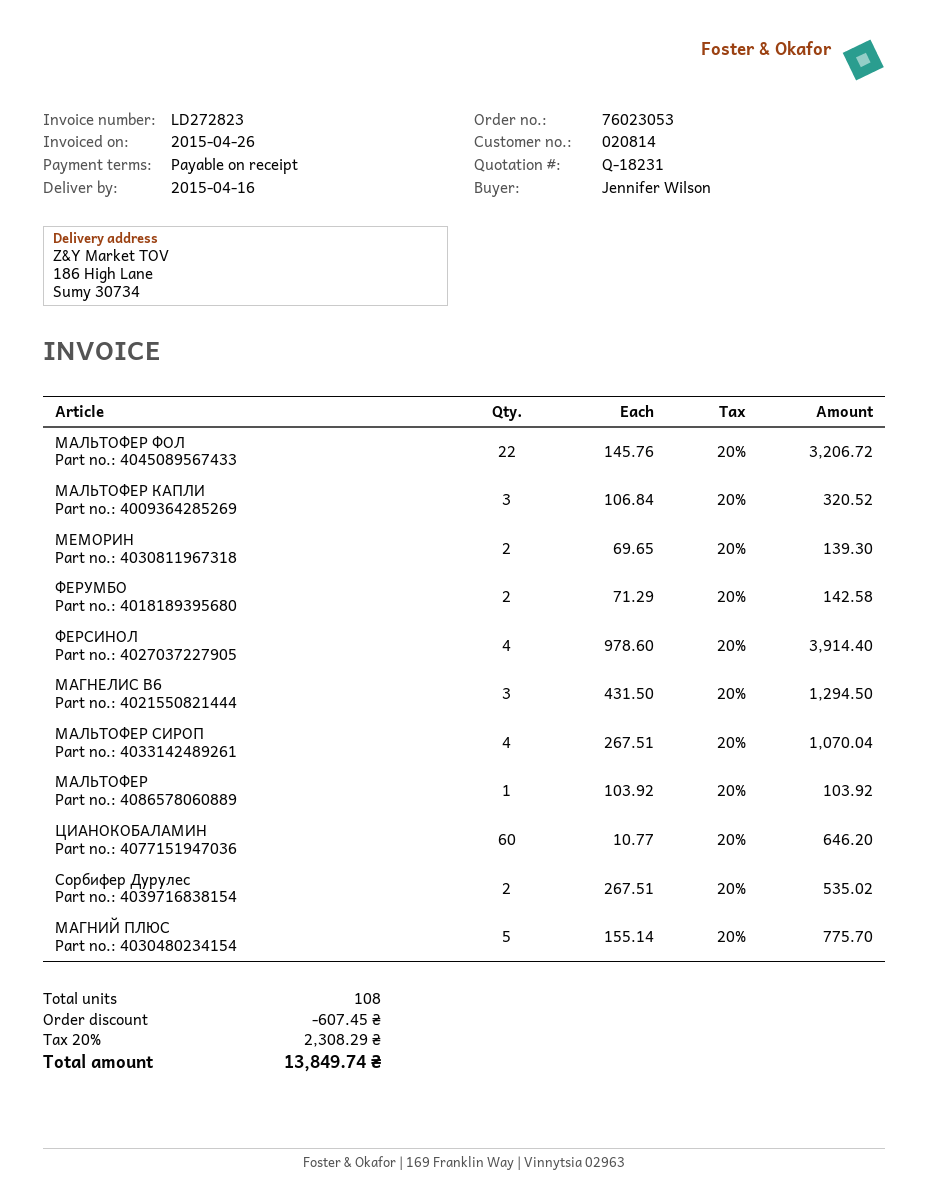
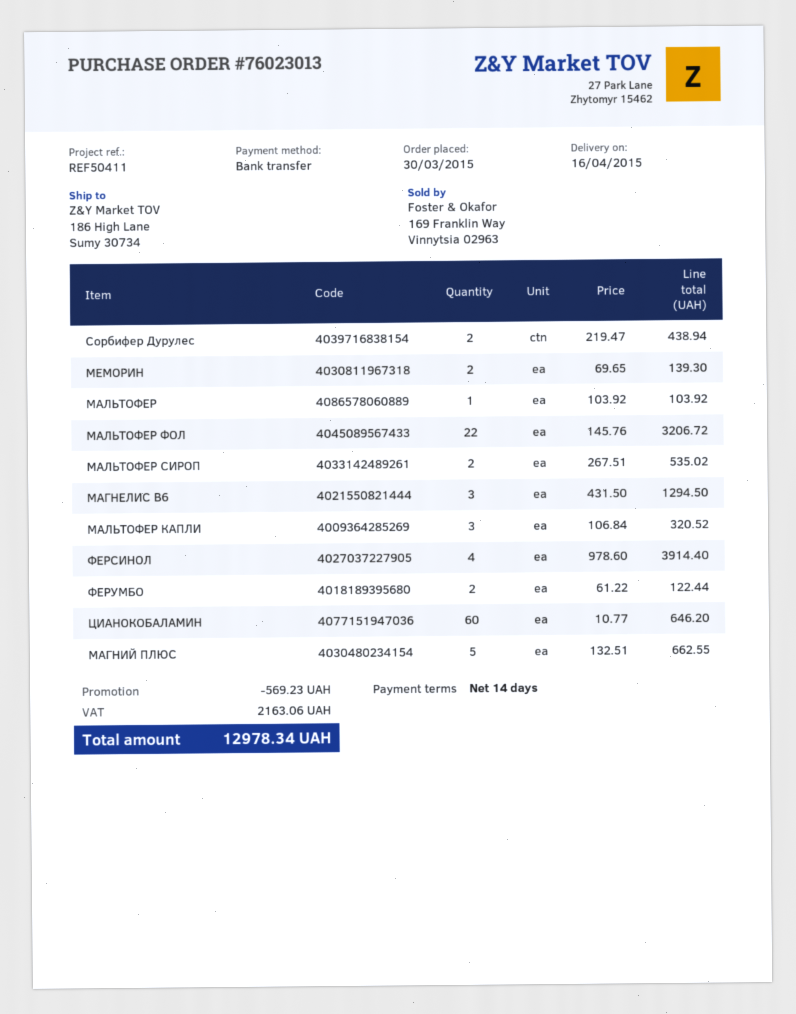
order number: 76023053 -> 76023013
payment terms: on receipt -> 14 days
ФЕРУМБО: 2 x 71.29 = 142.58 -> 2 x 61.22 = 122.44
МАЛЬТОФЕР СИРОП: 4 x 267.51 = 1070.04 -> 2 x 267.51 = 535.02
Сорбифер Дурулес: 2 x 267.51 = 535.02 -> 2 x 219.47 = 438.94
МАГНИЙ ПЛЮС: 5 x 155.14 = 775.70 -> 5 x 132.51 = 662.55
discount: 607.45 -> 569.23
tax: 2308.29 -> 2163.06
total: 13849.74 -> 12978.34

